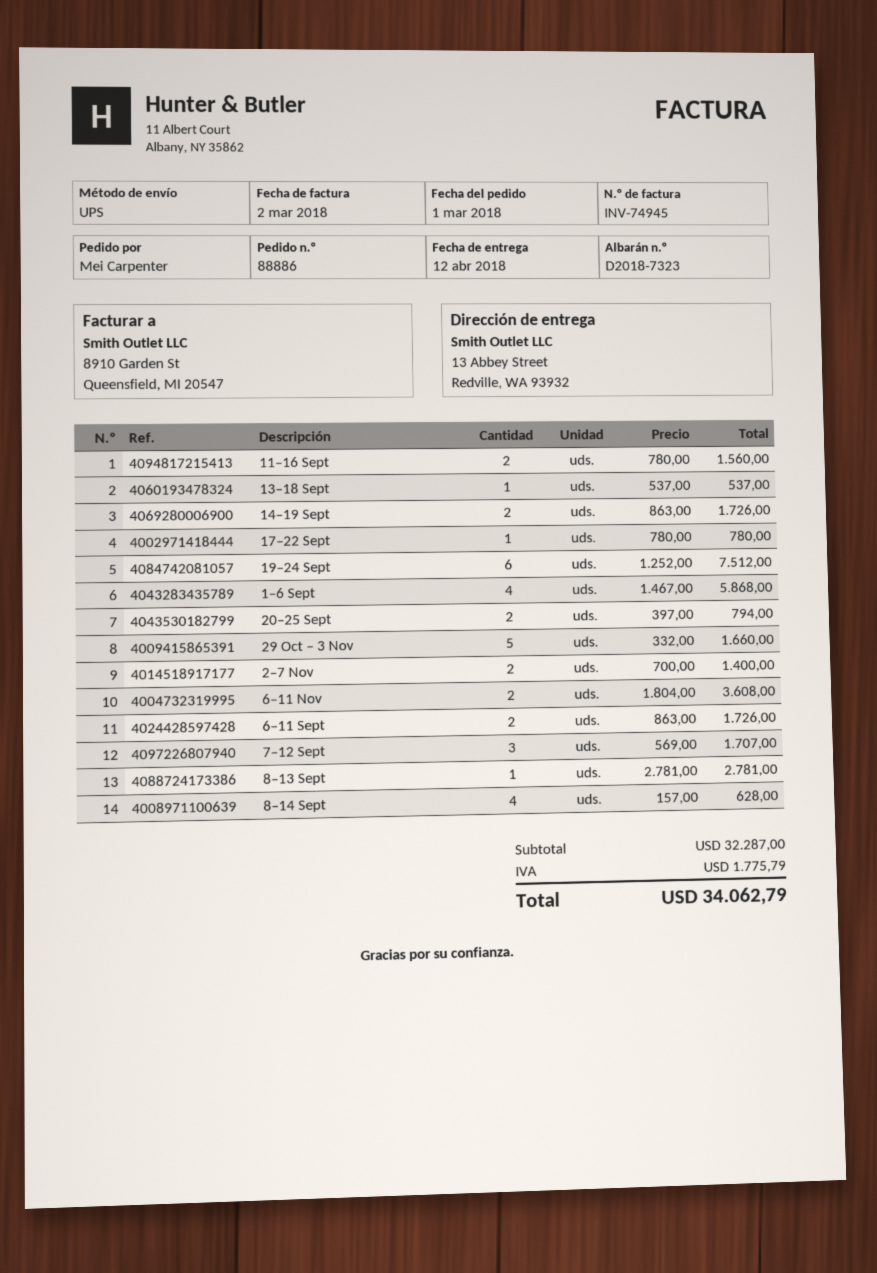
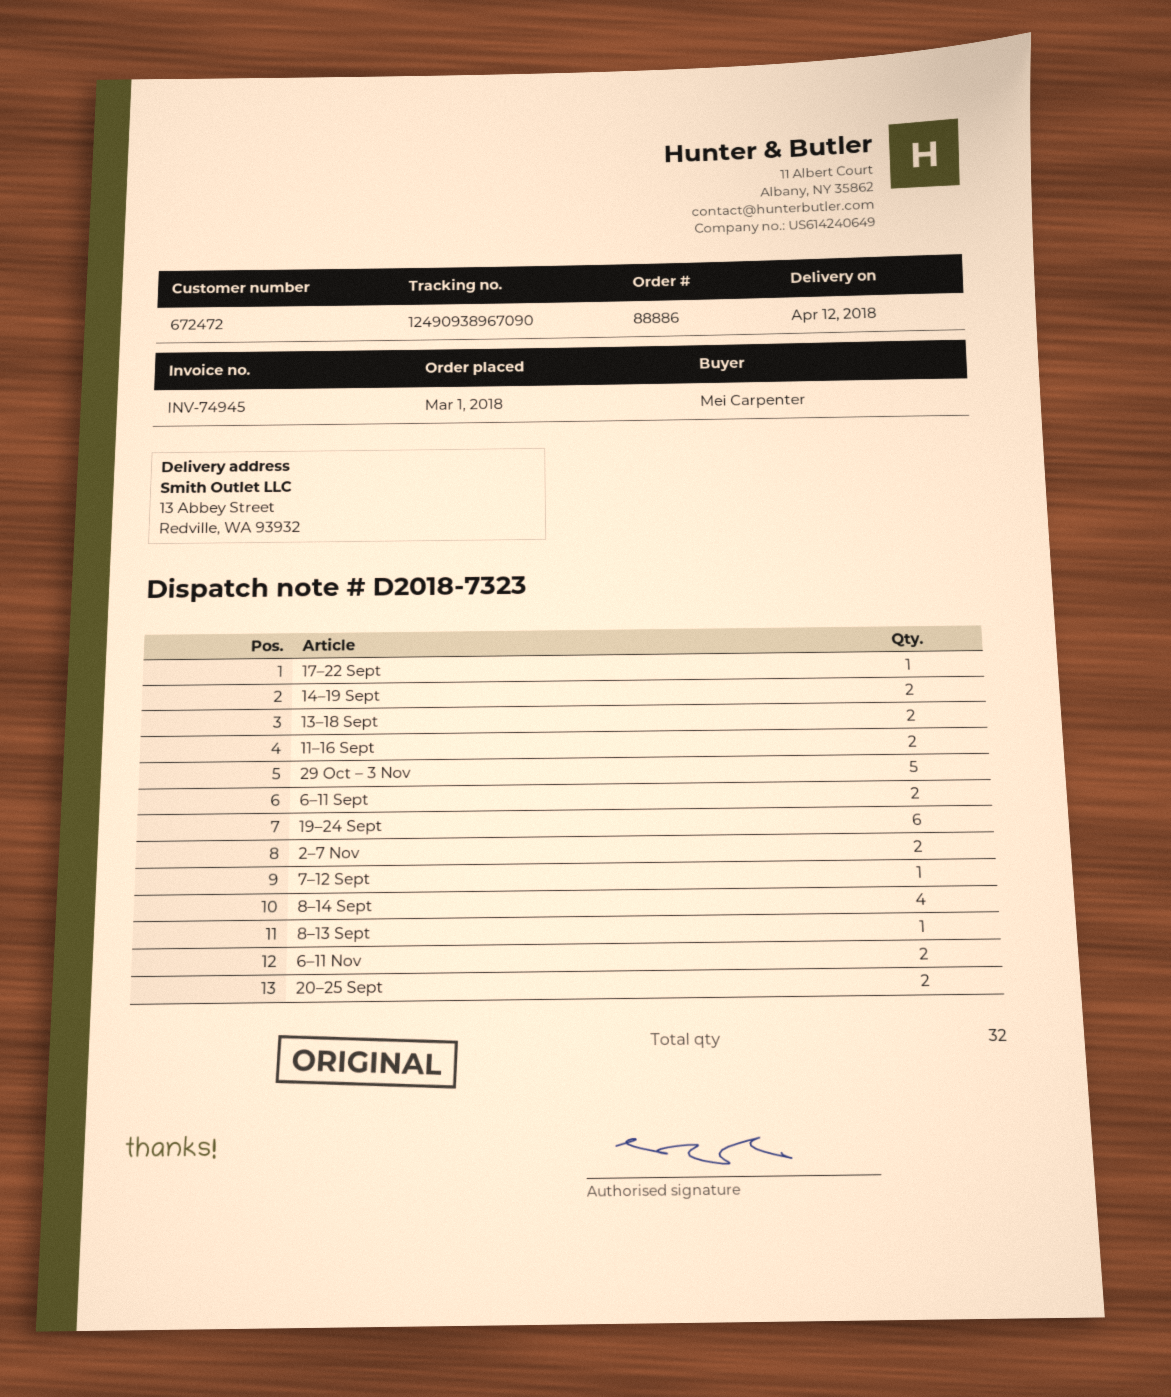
13–18 Sept: 1 -> 2
1–6 Sept: 4 -> none
7–12 Sept: 3 -> 1

